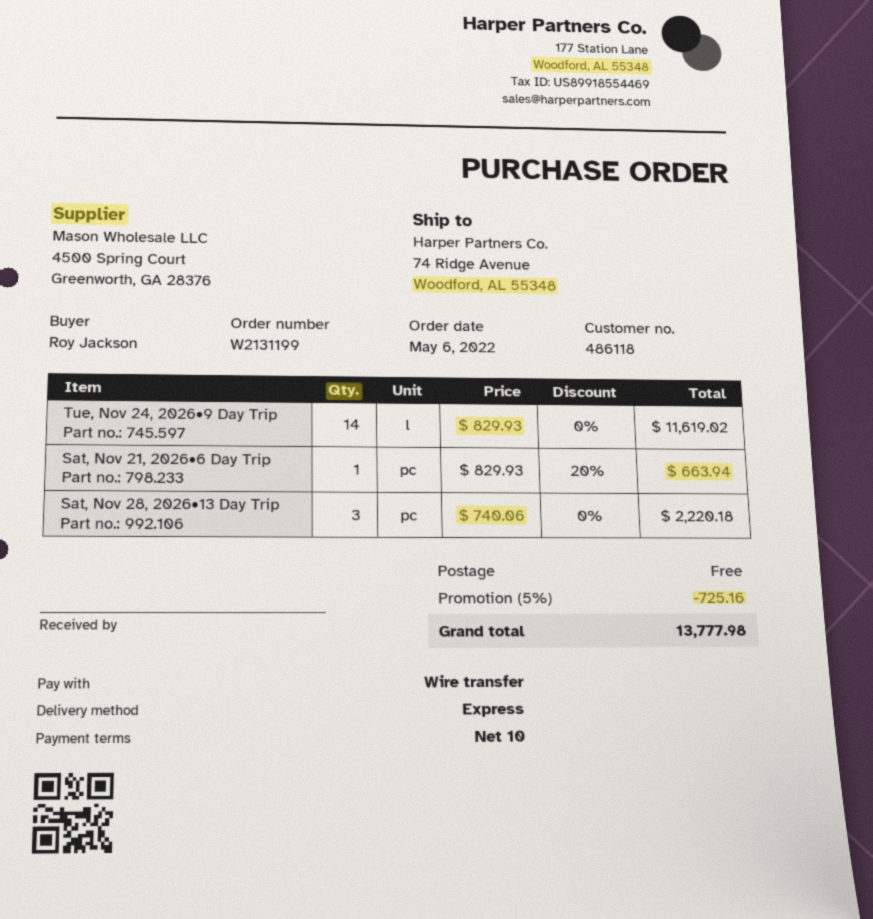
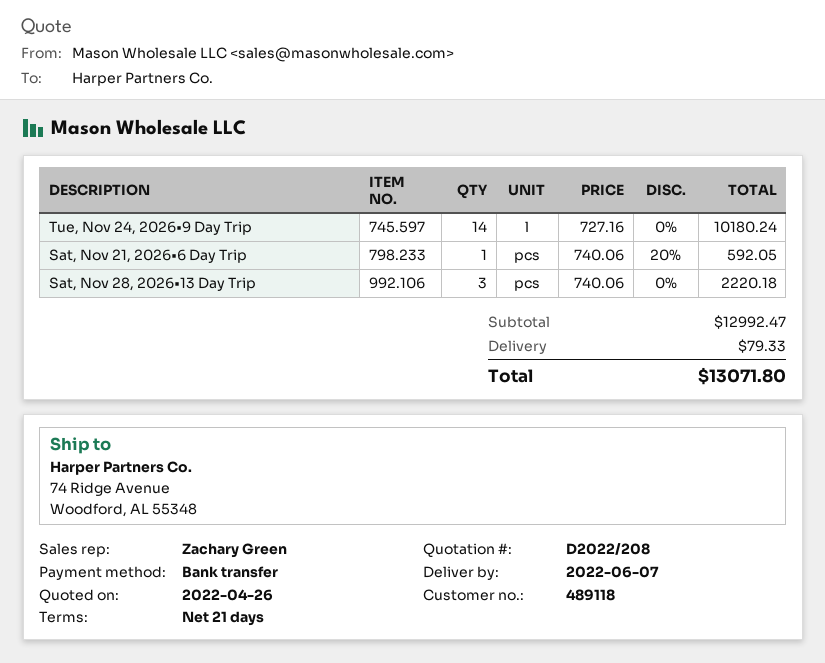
payment terms: 10 days -> 21 days
customer number: 486118 -> 489118
Tue, Nov 24, 2026•9 Day Trip: 14 x 829.93 = 11619.02 -> 14 x 727.16 = 10180.24
Sat, Nov 21, 2026•6 Day Trip: 1 x 829.93 - 20% = 663.94 -> 1 x 740.06 - 20% = 592.05
discount: 5% = 725.16 -> none
shipping: 0.00 -> 79.33
total: 13777.98 -> 13071.80

